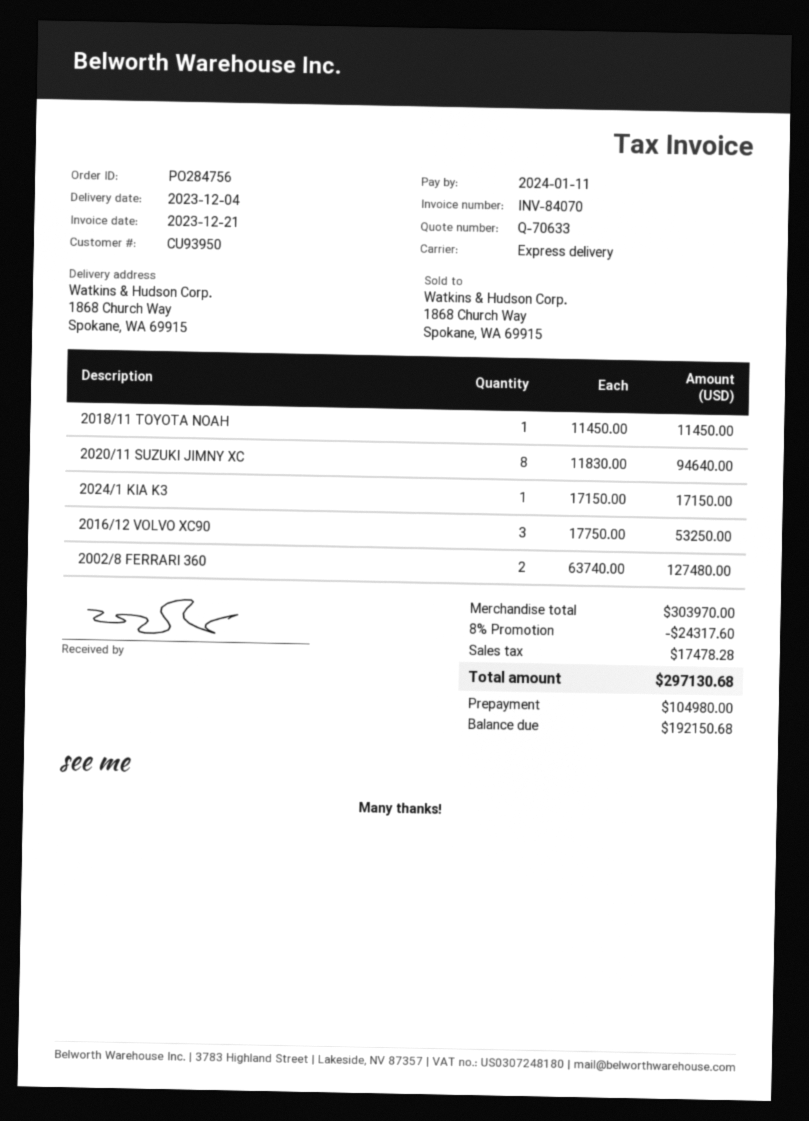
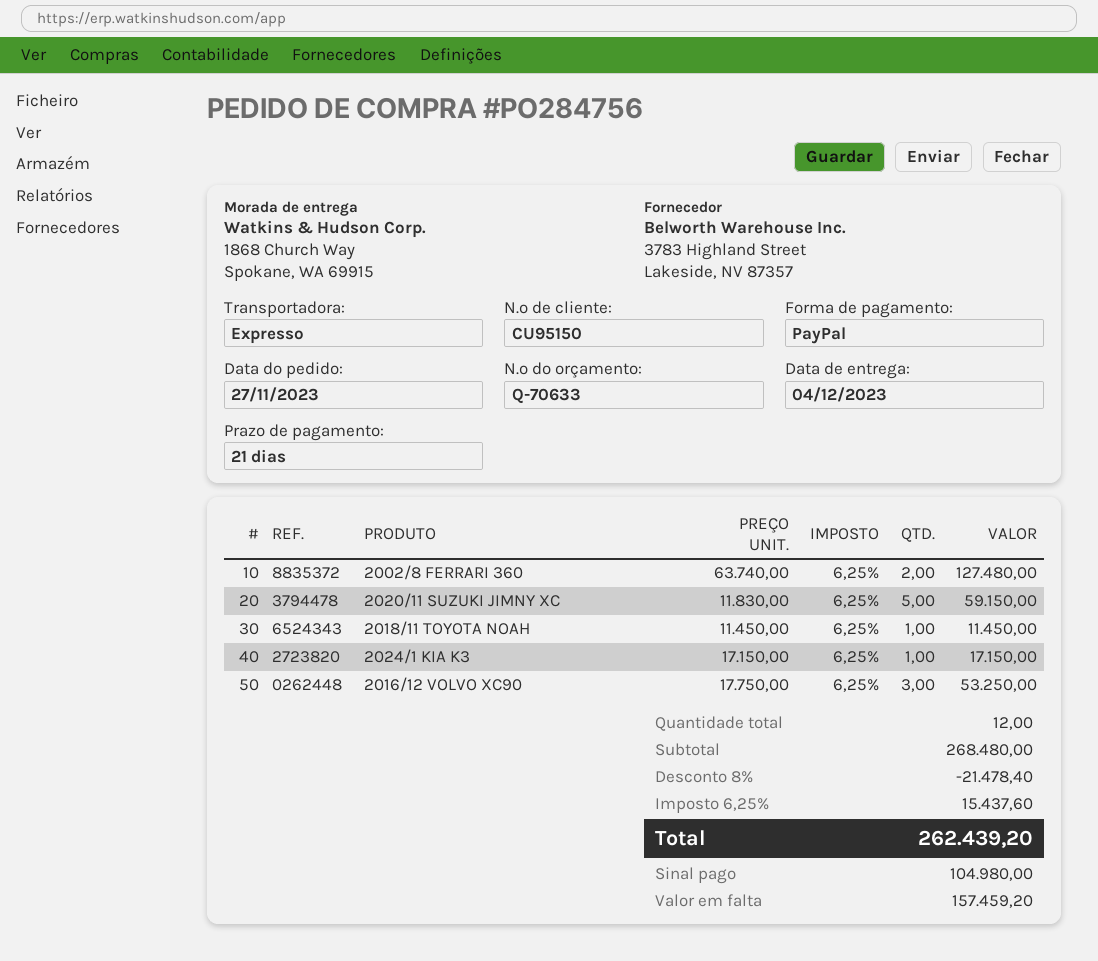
customer number: CU93950 -> CU95150
2020/11 SUZUKI JIMNY XC: 8 x 11830.00 = 94640.00 -> 5 x 11830.00 = 59150.00
subtotal: 303970.00 -> 268480.00
discount: 8% = 24317.60 -> 8% = 21478.40
tax: 17478.28 -> 15437.60
total: 297130.68 -> 262439.20
balance: 192150.68 -> 157459.20

